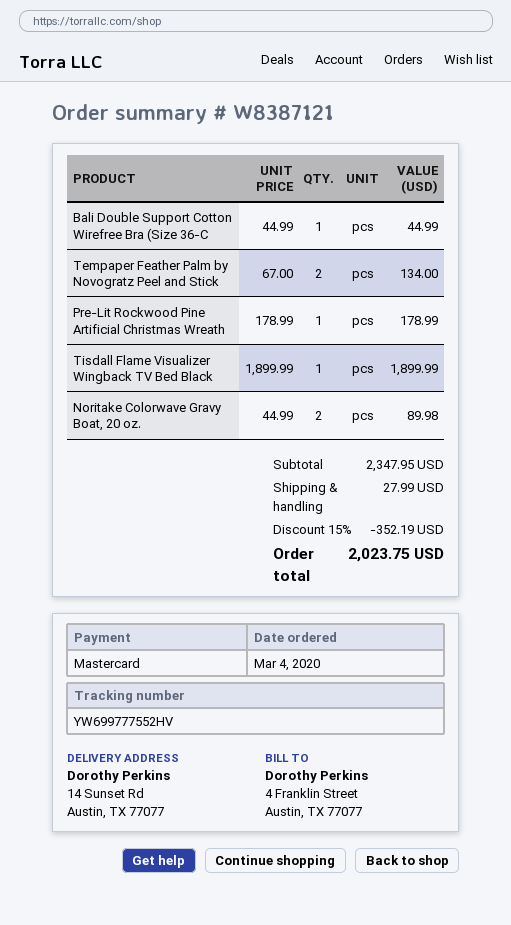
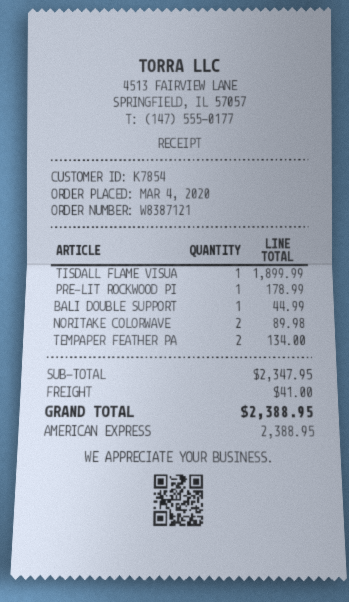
payment method: Mastercard -> American Express
discount: 15% = 352.19 -> none
shipping: 27.99 -> 41.00
total: 2023.75 -> 2388.95

